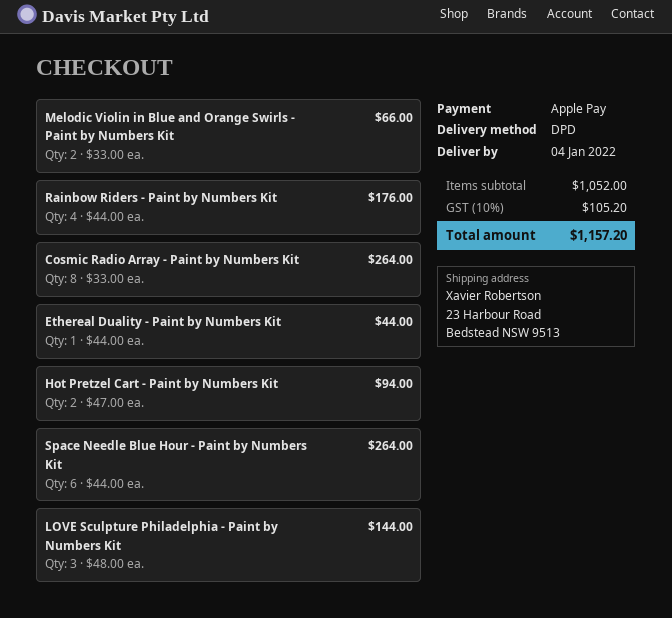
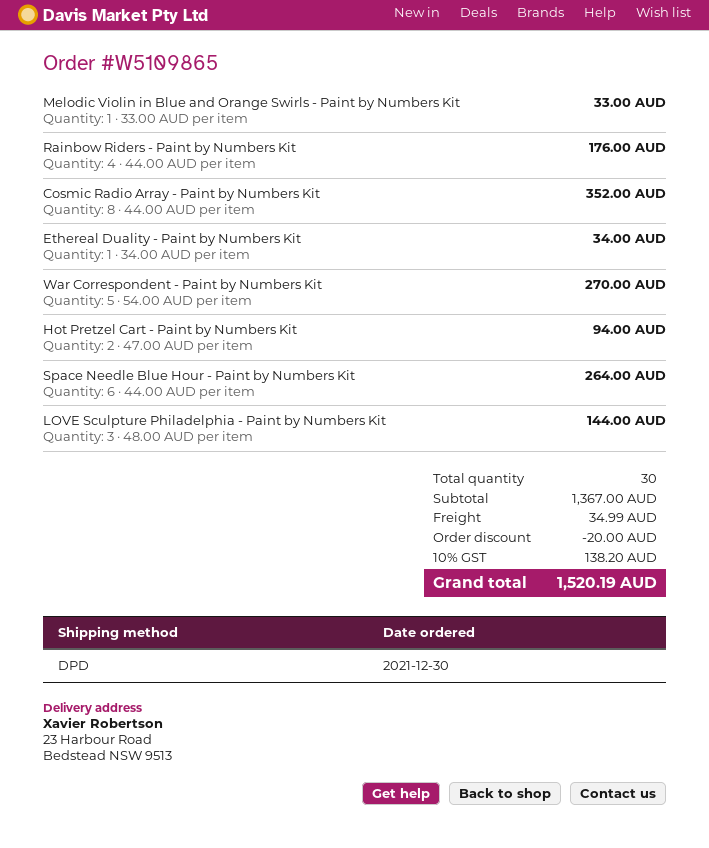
Melodic Violin in Blue and Orange Swirls - Paint by Numbers Kit: 2 x 33.00 = 66.00 -> 1 x 33.00 = 33.00
Cosmic Radio Array - Paint by Numbers Kit: 8 x 33.00 = 264.00 -> 8 x 44.00 = 352.00
Ethereal Duality - Paint by Numbers Kit: 1 x 44.00 = 44.00 -> 1 x 34.00 = 34.00
War Correspondent - Paint by Numbers Kit: none -> 5 x 54.00 = 270.00
subtotal: 1052.00 -> 1367.00
discount: none -> 20.00
shipping: none -> 34.99
tax: 10% = 105.20 -> 10% = 138.20
total: 1157.20 -> 1520.19

